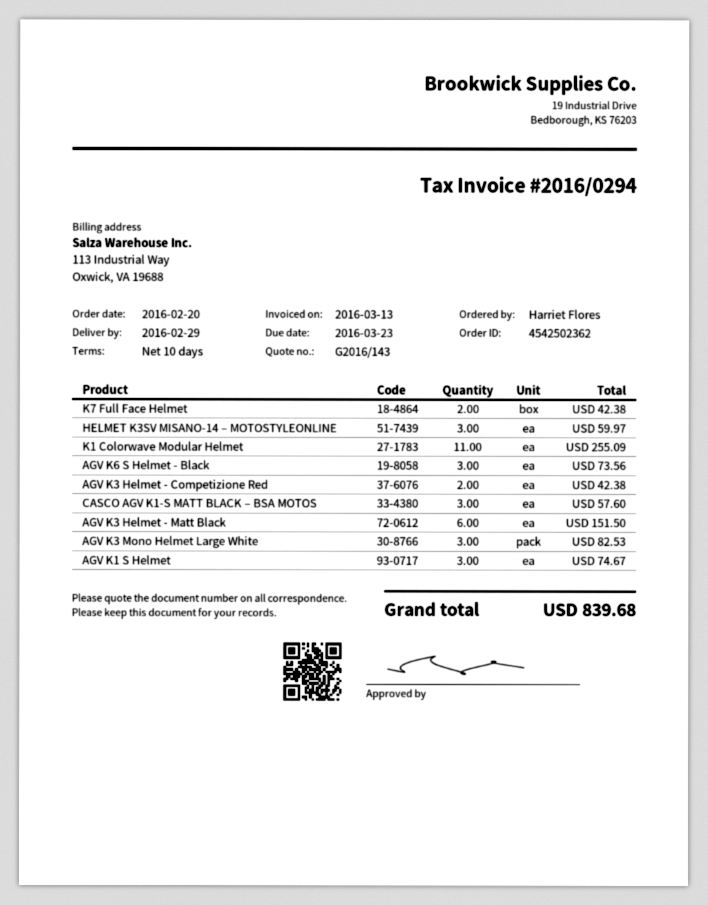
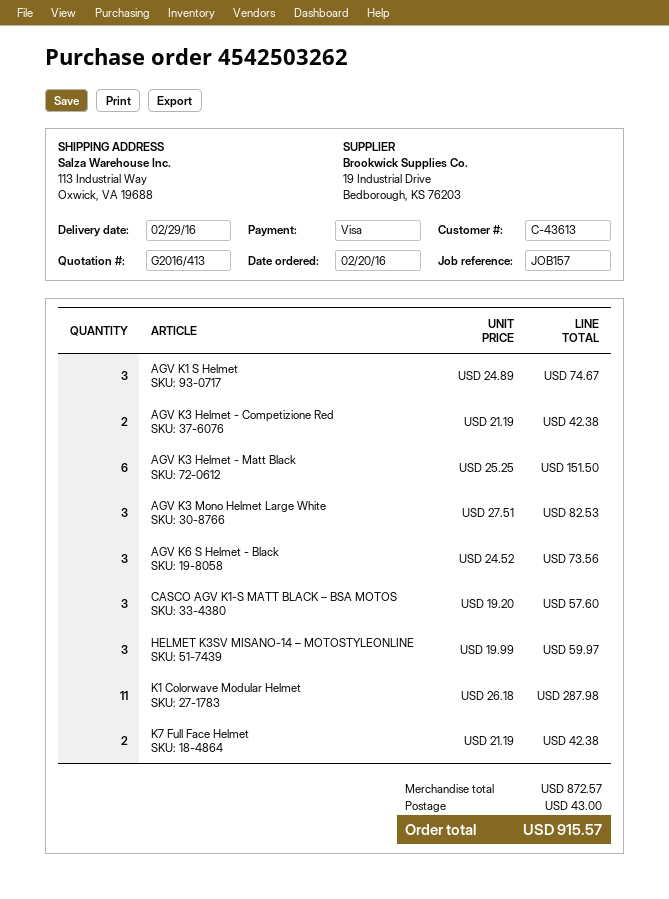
quote number: G2016/143 -> G2016/413
order number: 4542502362 -> 4542503262
K1 Colorwave Modular Helmet: 11 for 255.09 -> 11 for 287.98
shipping: none -> 43.00
total: 839.68 -> 915.57

